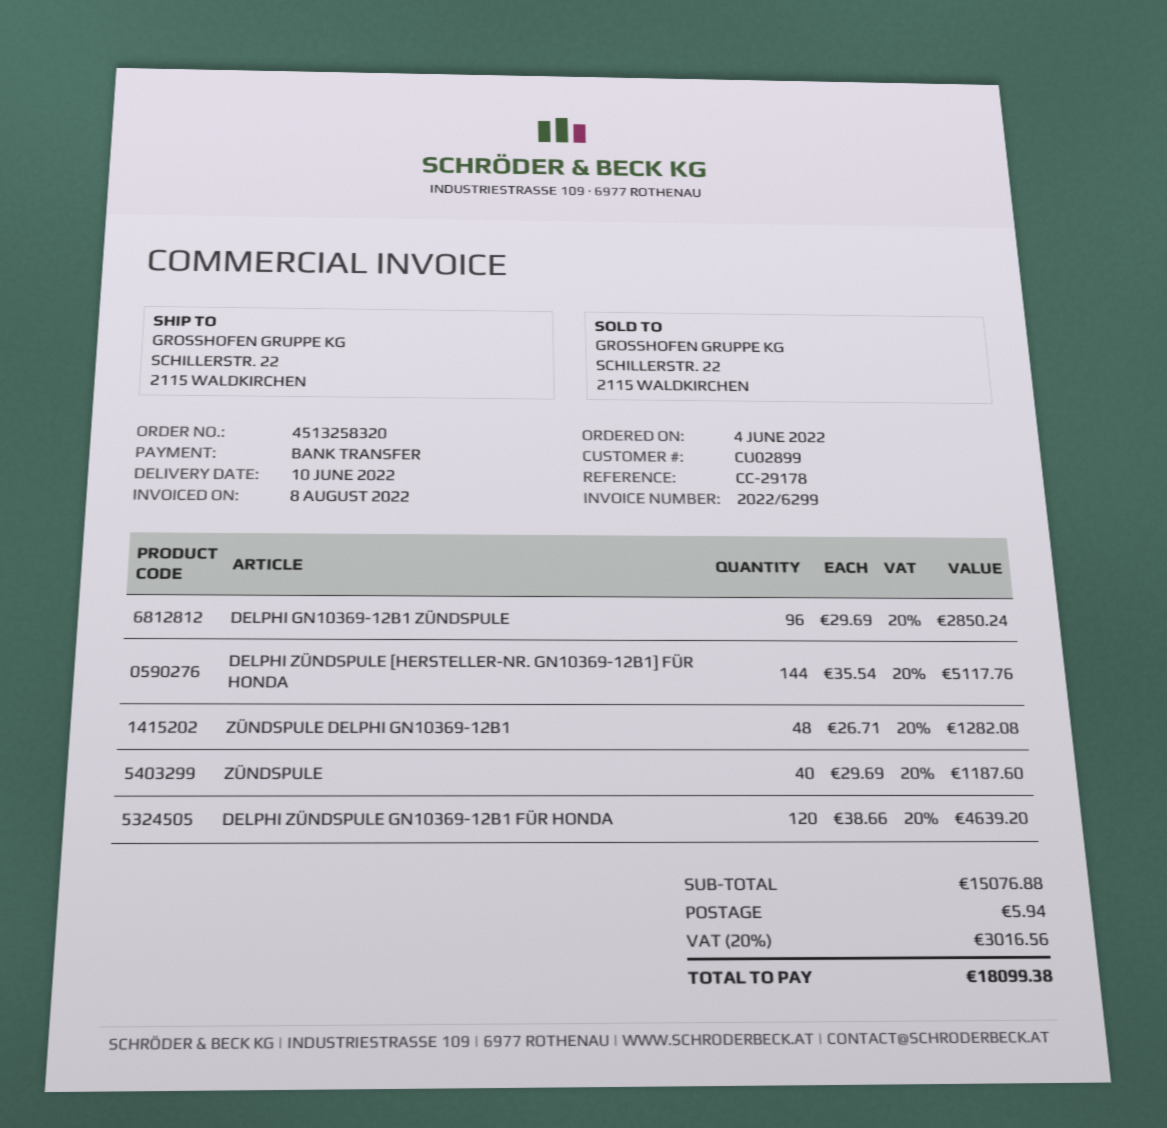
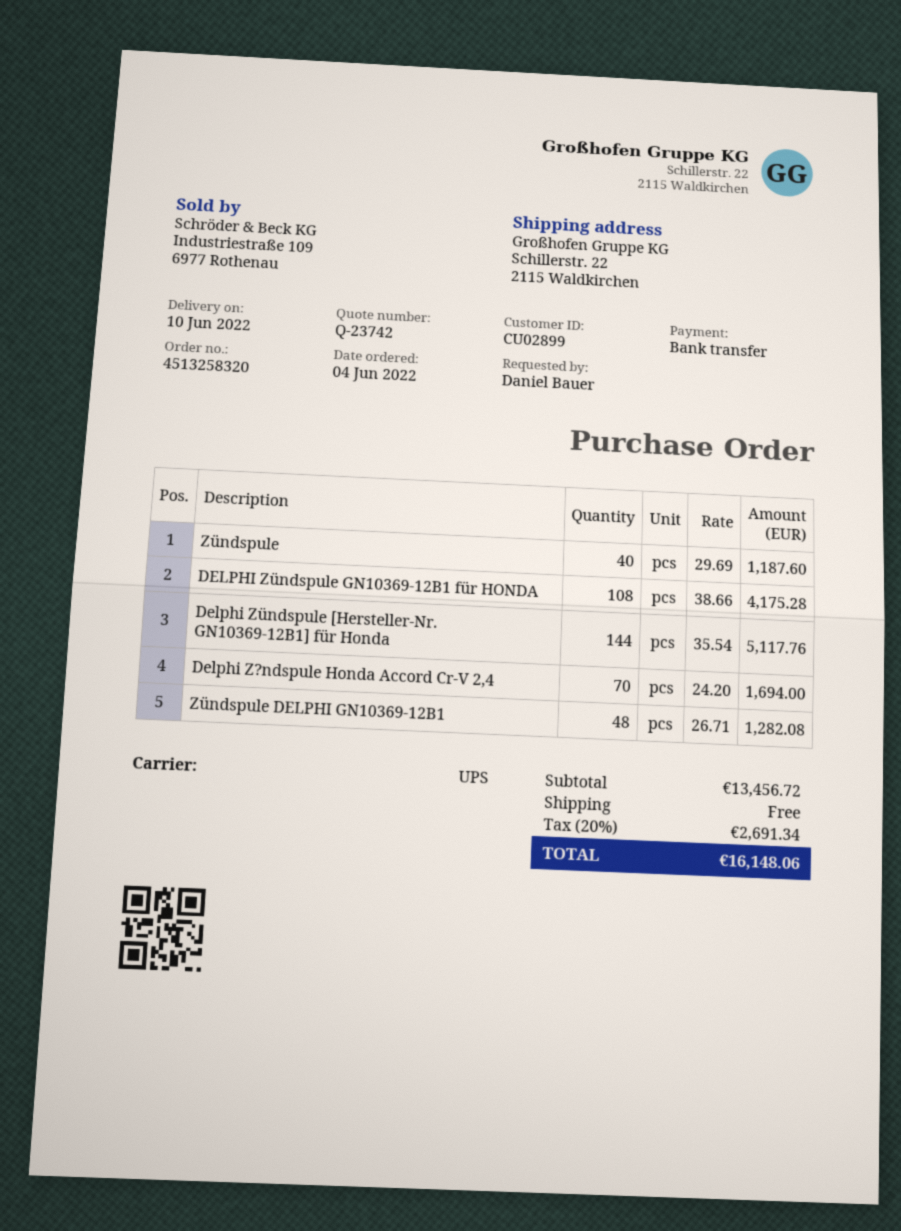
DELPHI GN10369-12B1 ZÜNDSPULE: 96 x 29.69 = 2850.24 -> none
DELPHI ZÜNDSPULE GN10369-12B1 FÜR HONDA: 120 x 38.66 = 4639.20 -> 108 x 38.66 = 4175.28
Delphi Z?ndspule Honda Accord Cr-V 2,4: none -> 70 x 24.20 = 1694.00
subtotal: 15076.88 -> 13456.72
shipping: 5.94 -> 0.00
tax: 20% = 3016.56 -> 20% = 2691.34
total: 18099.38 -> 16148.06

